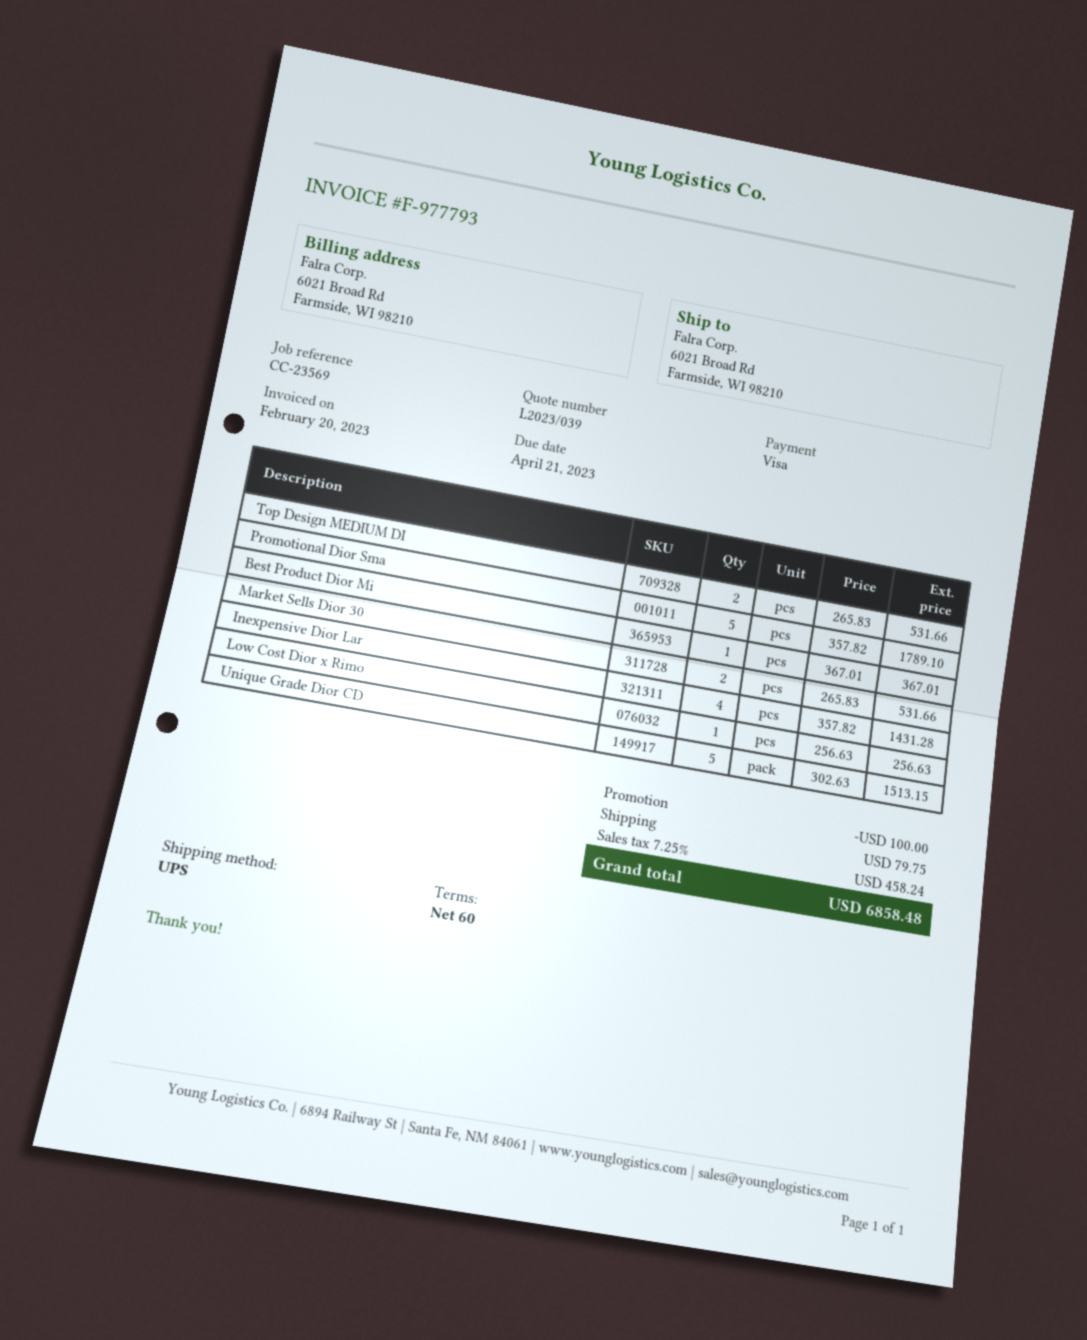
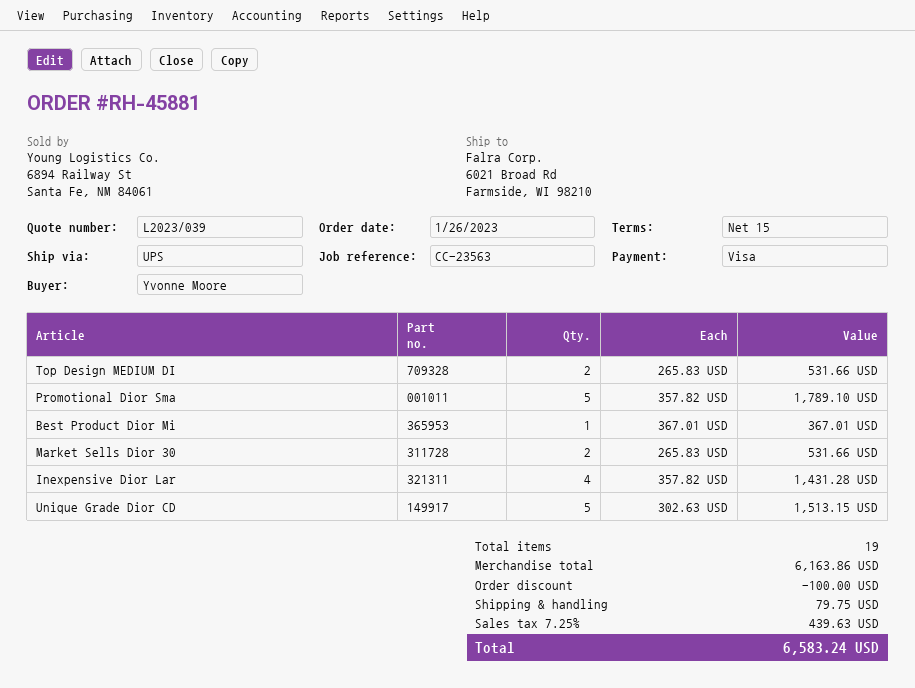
payment terms: 60 days -> 15 days
reference: CC-23569 -> CC-23563
Low Cost Dior x Rimo: 1 x 256.63 = 256.63 -> none
tax: 7.25% = 458.24 -> 7.25% = 439.63
total: 6858.48 -> 6583.24

